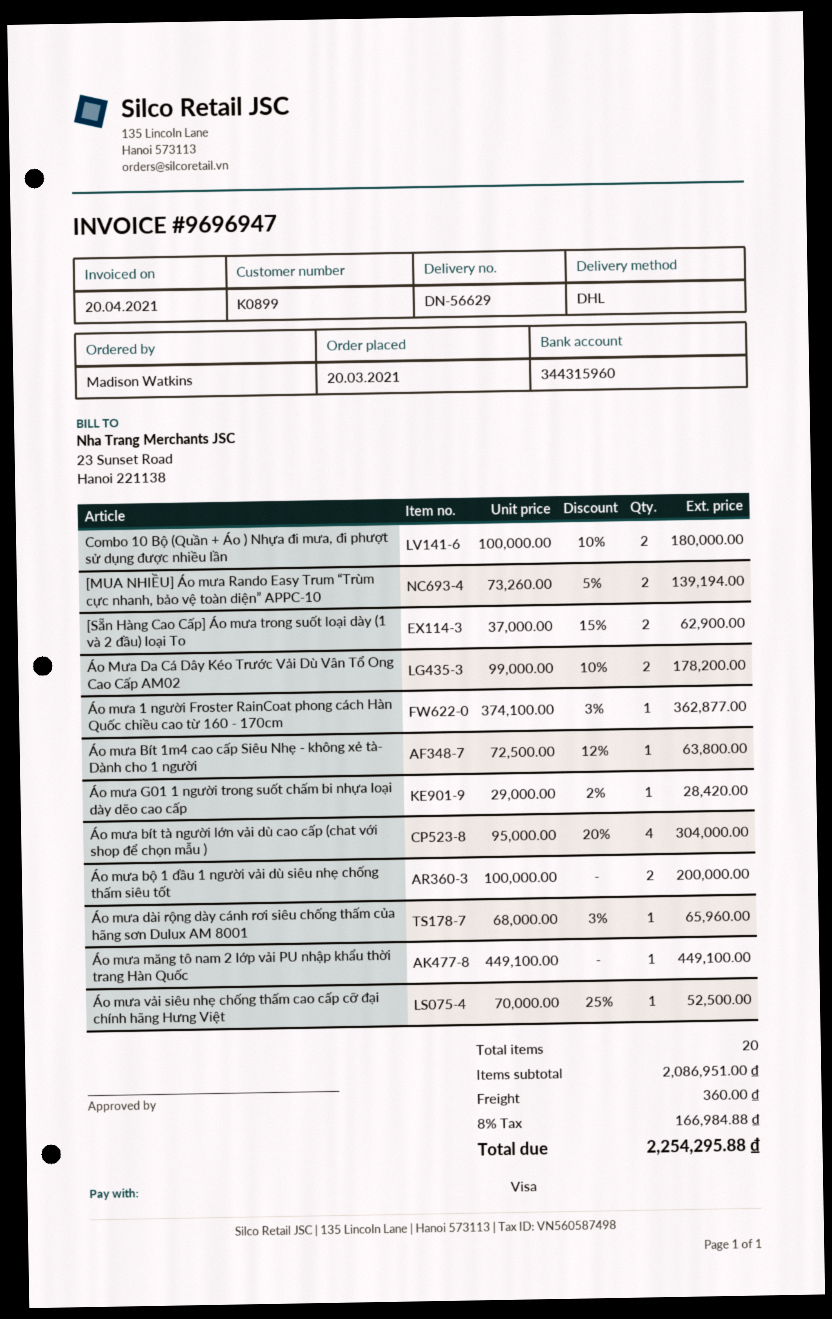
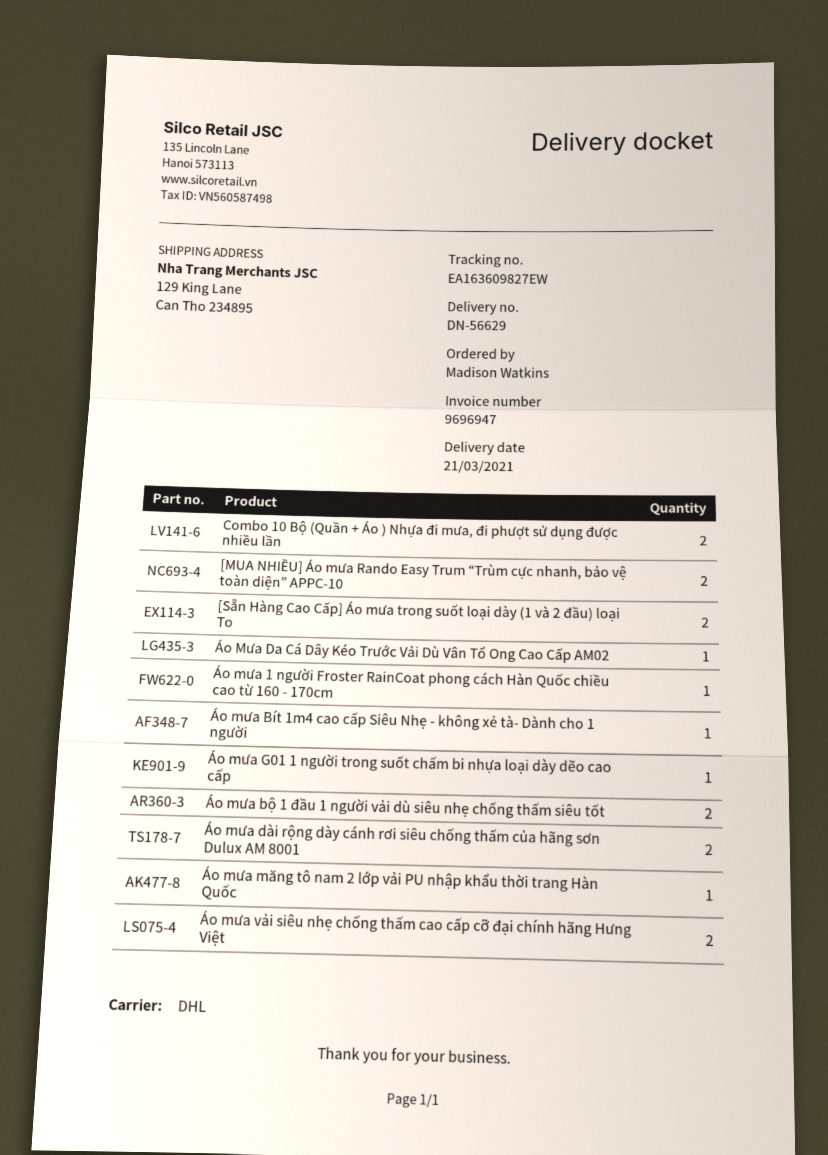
Áo Mưa Da Cá Dây Kéo Trước Vải Dù Vân Tổ Ong Cao Cấp AM02: 2 -> 1
Áo mưa bít tà người lớn vải dù cao cấp (chat với shop để chọn mẫu ): 4 -> none
Áo mưa dài rộng dày cánh rơi siêu chống thấm của hãng sơn Dulux AM 8001: 1 -> 2
Áo mưa vải siêu nhẹ chống thấm cao cấp cỡ đại chính hãng Hưng Việt: 1 -> 2

